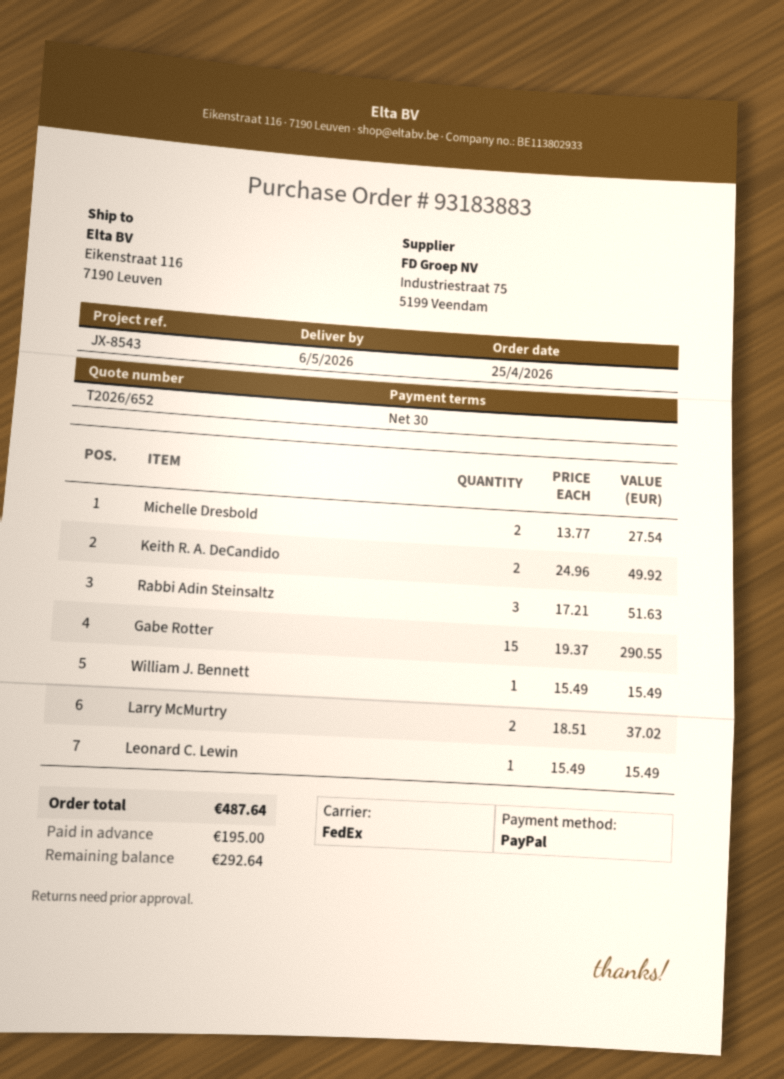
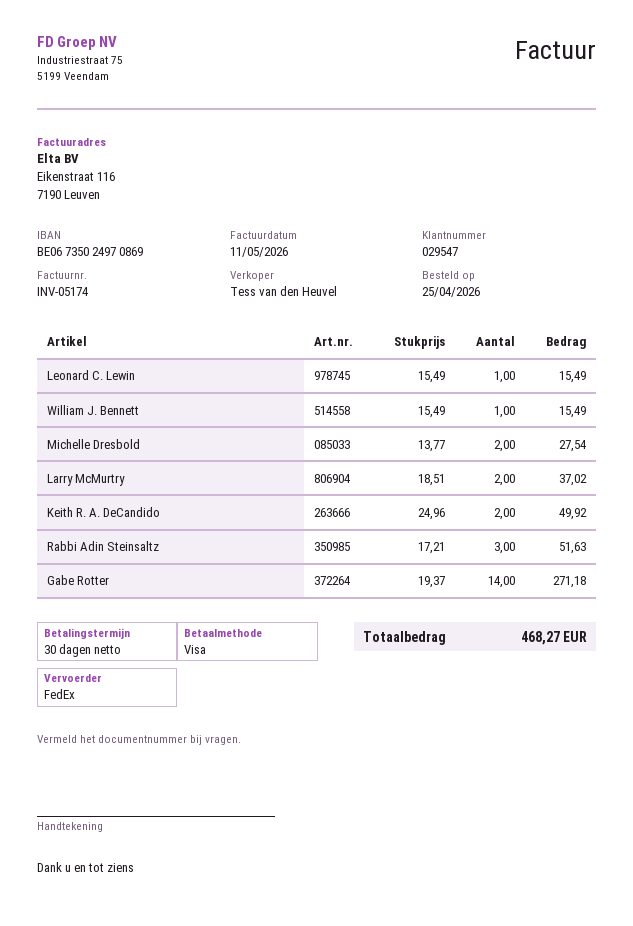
payment method: PayPal -> Visa
Gabe Rotter: 15 x 19.37 = 290.55 -> 14 x 19.37 = 271.18
total: 487.64 -> 468.27

